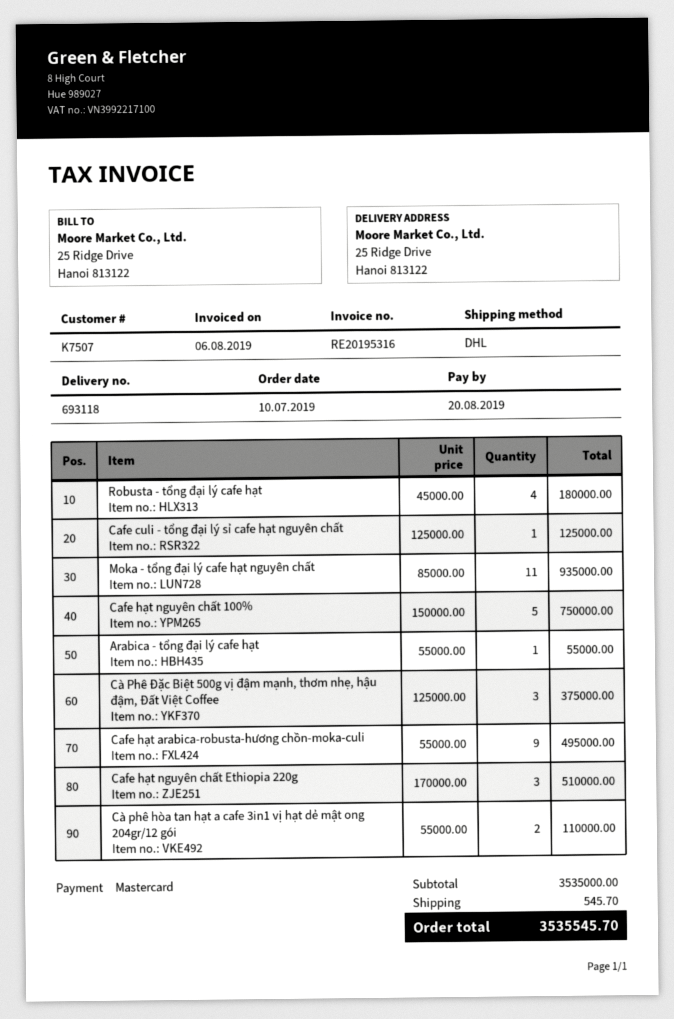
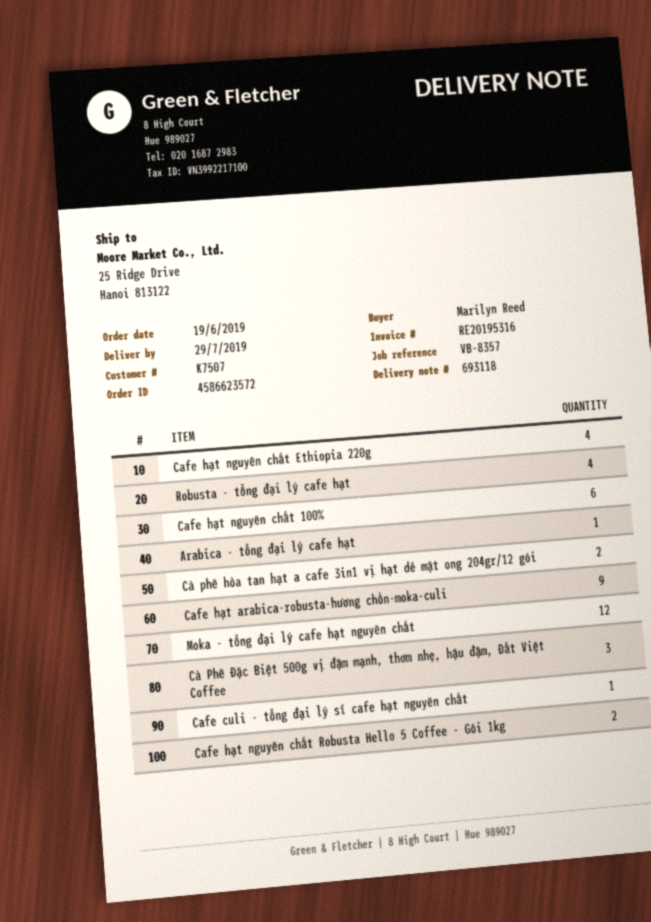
order date: 2019-07-10 -> 2019-06-19
Moka - tổng đại lý cafe hạt nguyên chất: 11 -> 12
Cafe hạt nguyên chất 100%: 5 -> 6
Cafe hạt nguyên chất Ethiopia 220g: 3 -> 4
Cafe hạt nguyên chất Robusta Hello 5 Coffee - Gói 1kg: none -> 2

